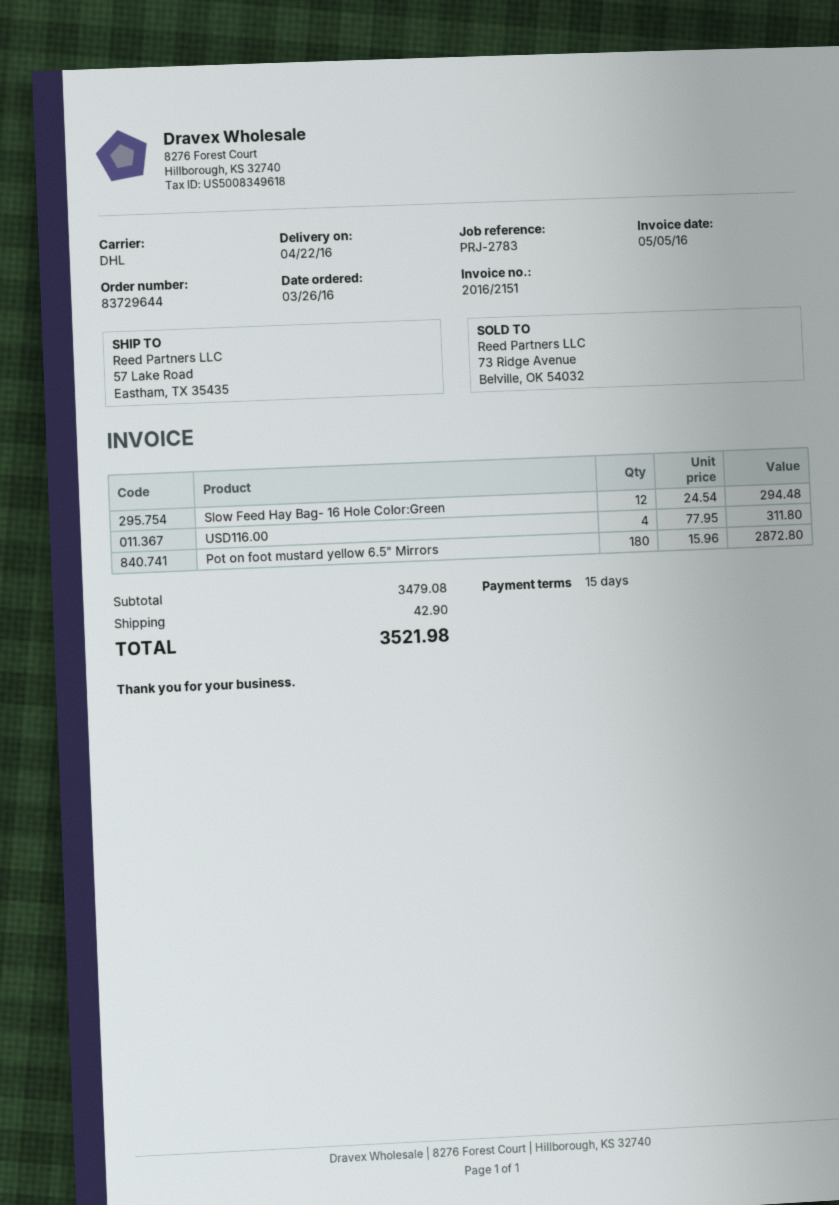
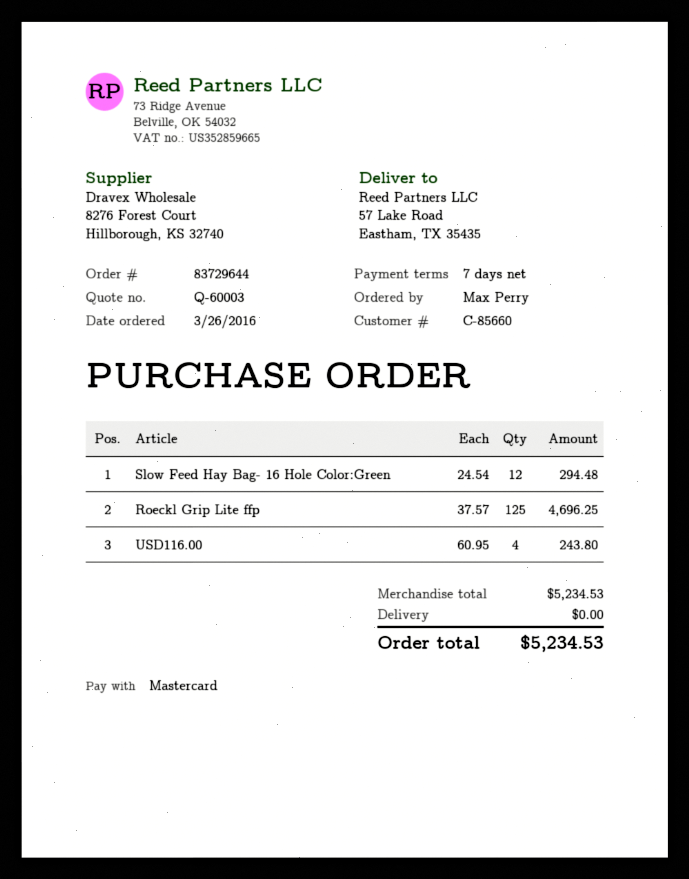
payment terms: 15 days -> 7 days
USD116.00: 4 x 77.95 = 311.80 -> 4 x 60.95 = 243.80
Pot on foot mustard yellow 6.5" Mirrors: 180 x 15.96 = 2872.80 -> none
Roeckl Grip Lite ffp: none -> 125 x 37.57 = 4696.25
subtotal: 3479.08 -> 5234.53
shipping: 42.90 -> 0.00
total: 3521.98 -> 5234.53

